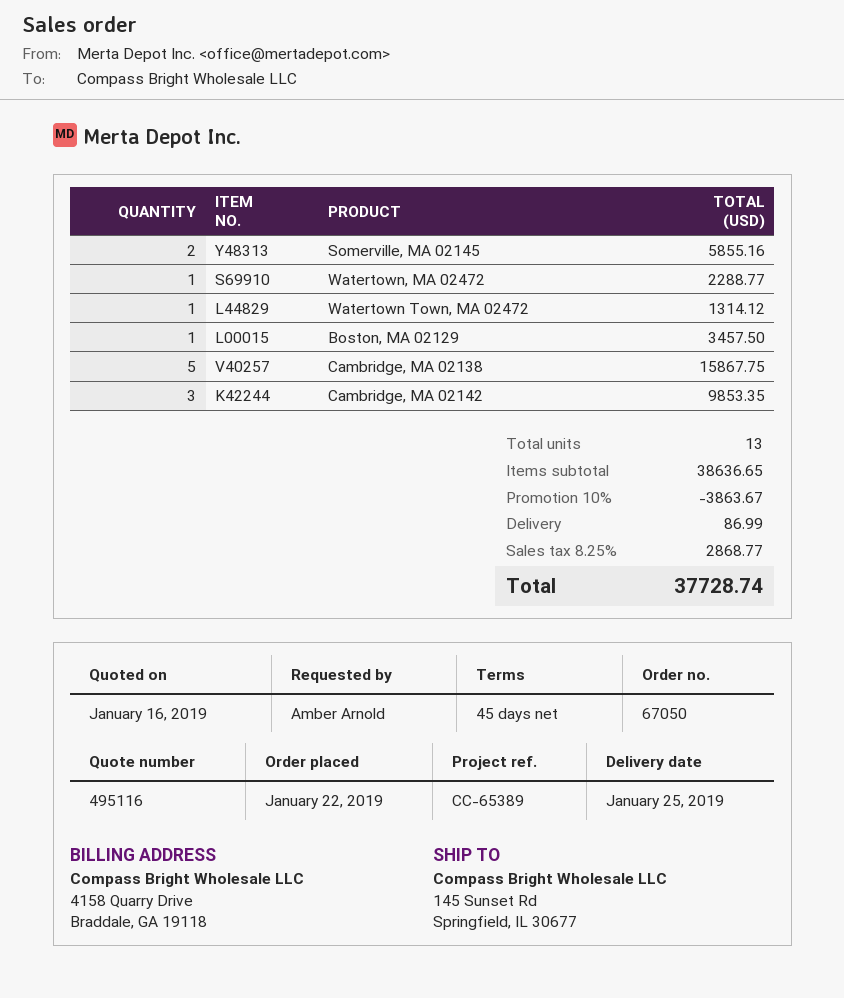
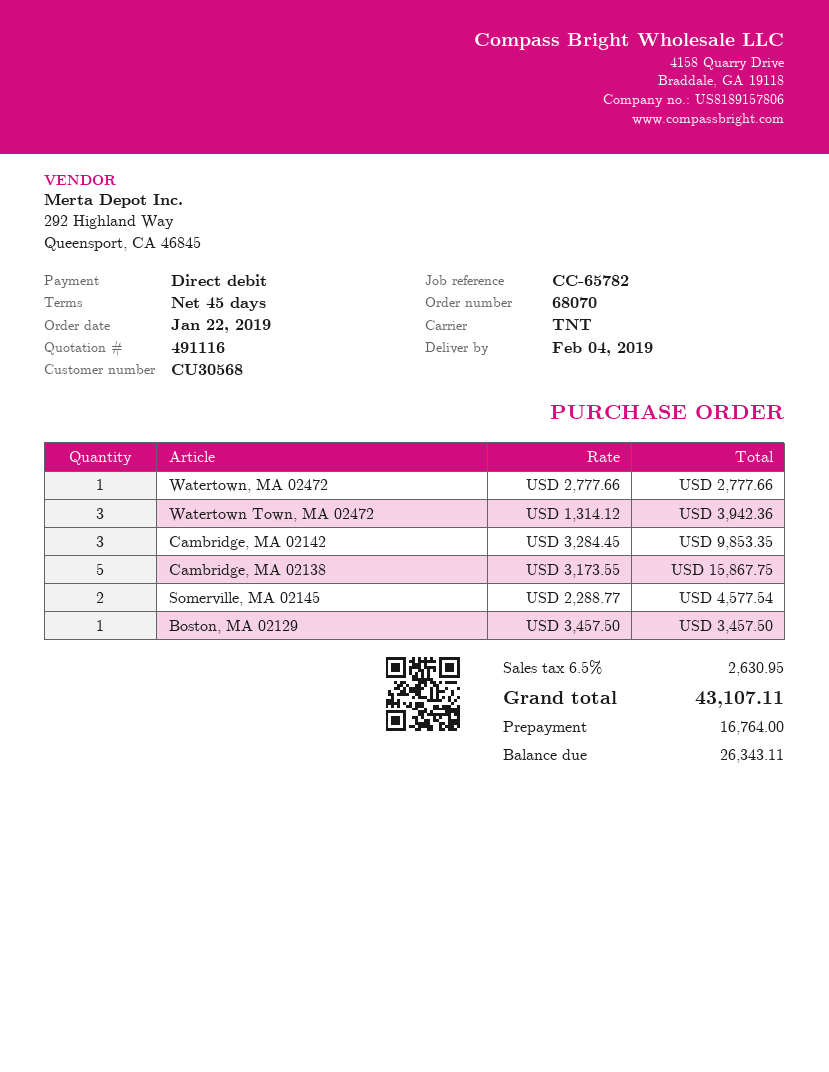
quote number: 495116 -> 491116
order number: 67050 -> 68070
delivery date: 2019-01-25 -> 2019-02-04
reference: CC-65389 -> CC-65782
Somerville, MA 02145: 2 for 5855.16 -> 2 for 4577.54
Watertown, MA 02472: 1 for 2288.77 -> 1 for 2777.66
Watertown Town, MA 02472: 1 for 1314.12 -> 3 for 3942.36
discount: 10% = 3863.67 -> none
shipping: 86.99 -> none
tax: 8.25% = 2868.77 -> 6.5% = 2630.95
total: 37728.74 -> 43107.11

